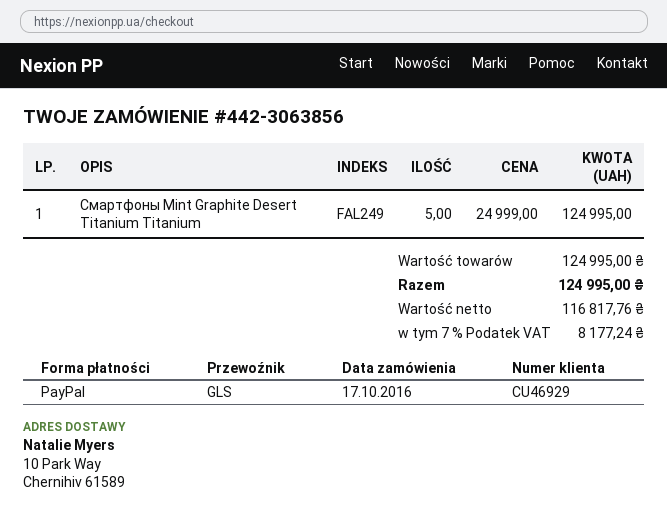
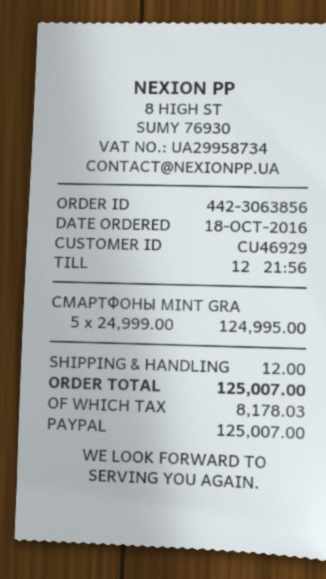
order date: 2016-10-17 -> 2016-10-18
shipping: none -> 12.00
tax: 8177.24 -> 8178.03
total: 124995.00 -> 125007.00

